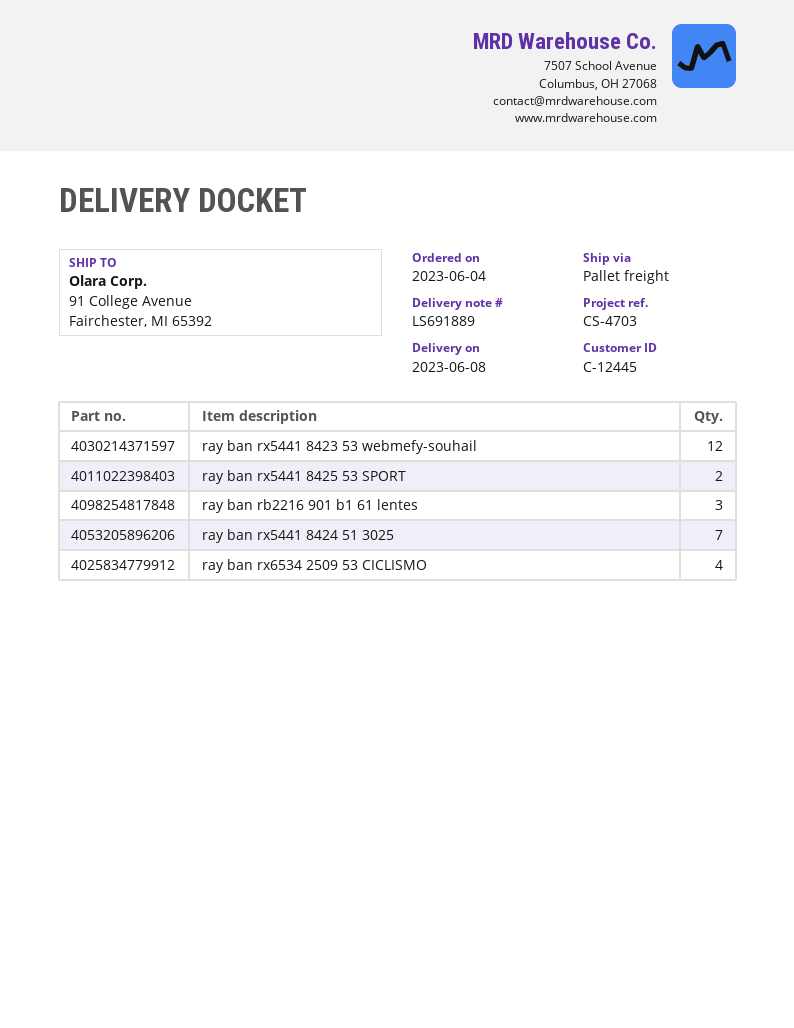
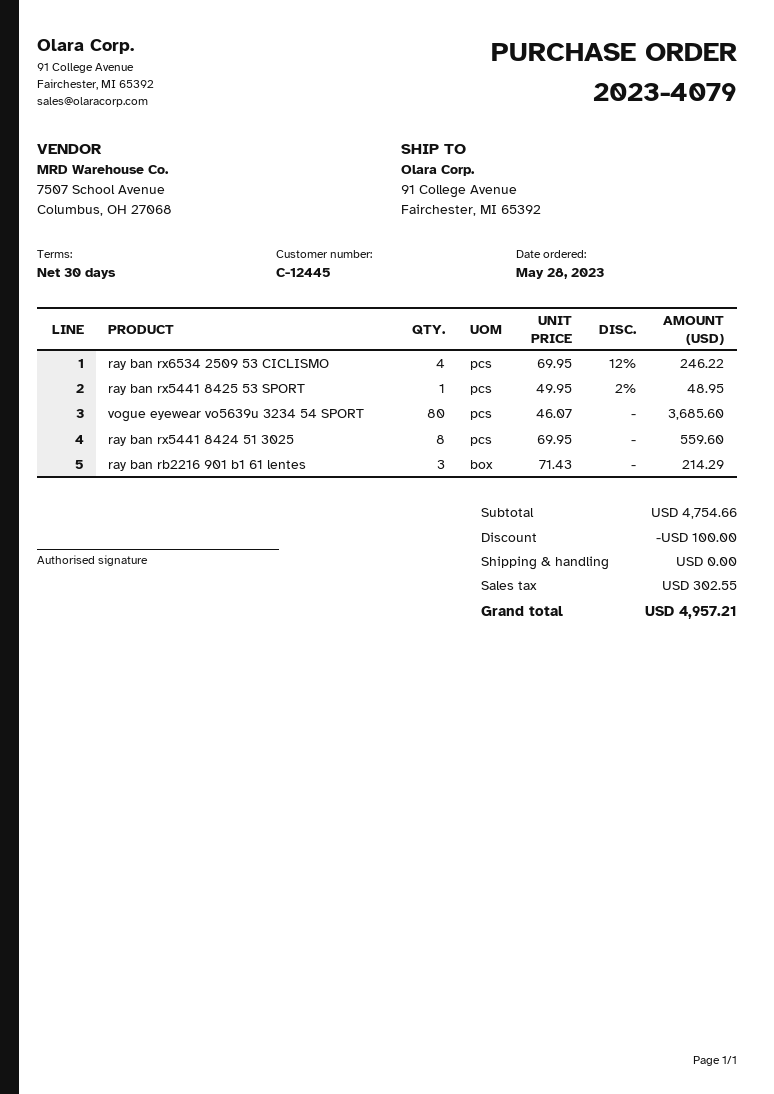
order date: 2023-06-04 -> 2023-05-28
ray ban rx5441 8423 53 webmefy-souhail: 12 -> none
ray ban rx5441 8425 53 SPORT: 2 -> 1
ray ban rx5441 8424 51 3025: 7 -> 8
vogue eyewear vo5639u 3234 54 SPORT: none -> 80

